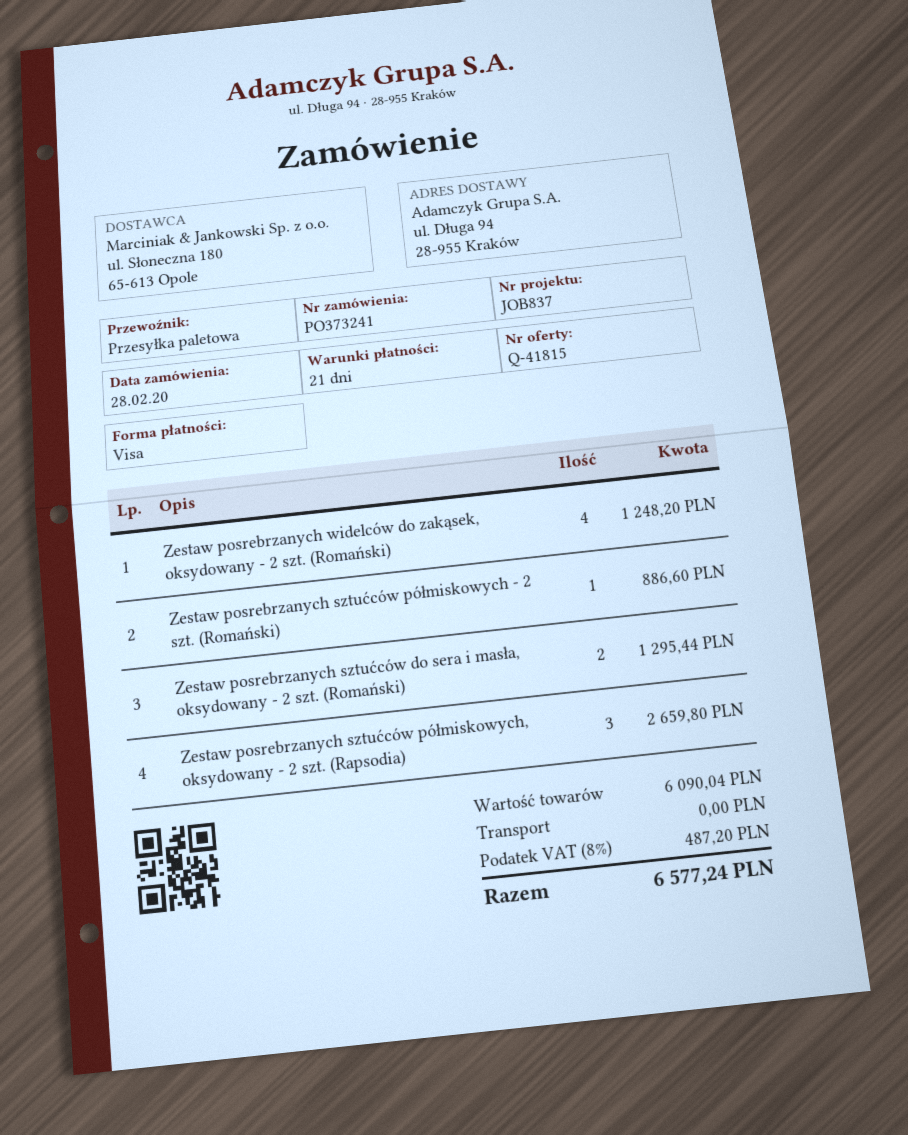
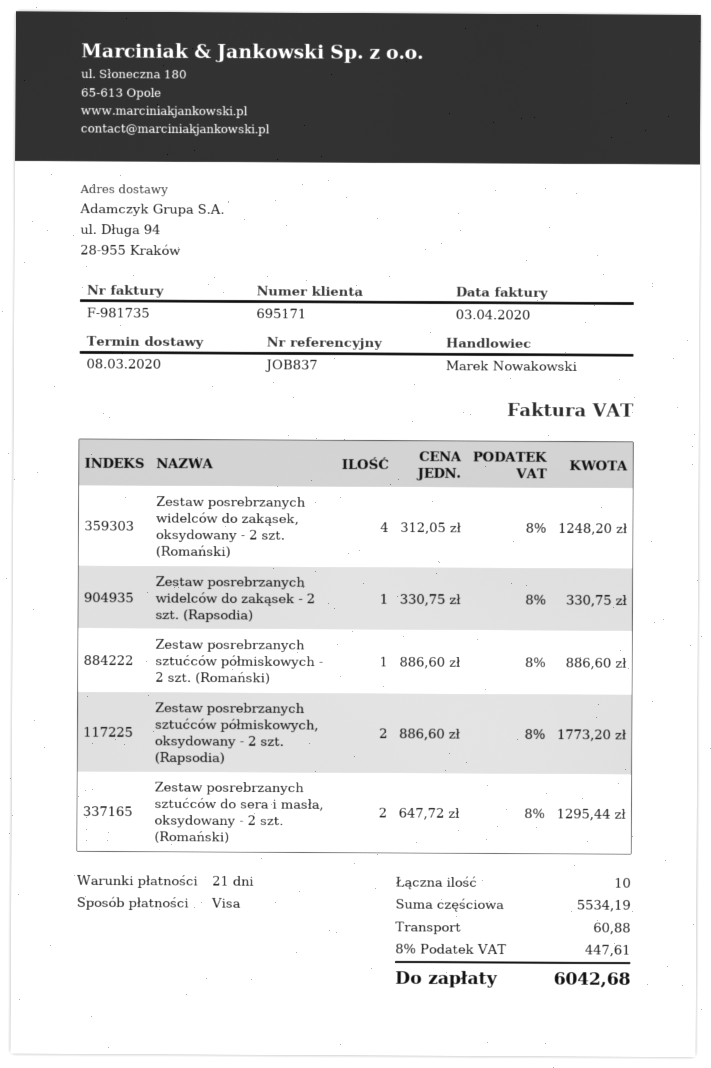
Zestaw posrebrzanych sztućców półmiskowych, oksydowany - 2 szt. (Rapsodia): 3 for 2659.80 -> 2 for 1773.20
Zestaw posrebrzanych widelców do zakąsek - 2 szt. (Rapsodia): none -> 1 for 330.75
subtotal: 6090.04 -> 5534.19
shipping: 0.00 -> 60.88
tax: 8% = 487.20 -> 8% = 447.61
total: 6577.24 -> 6042.68

